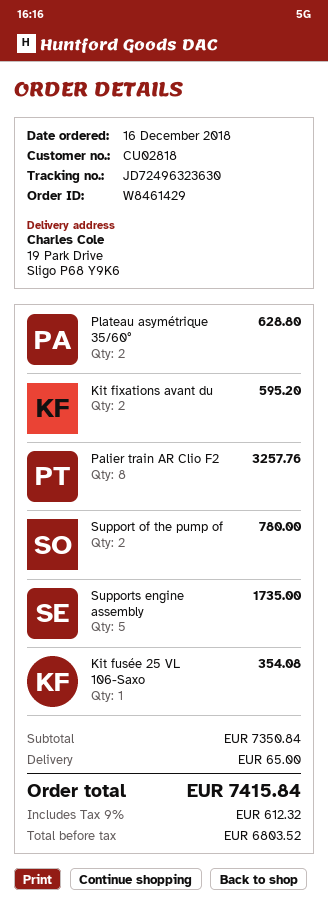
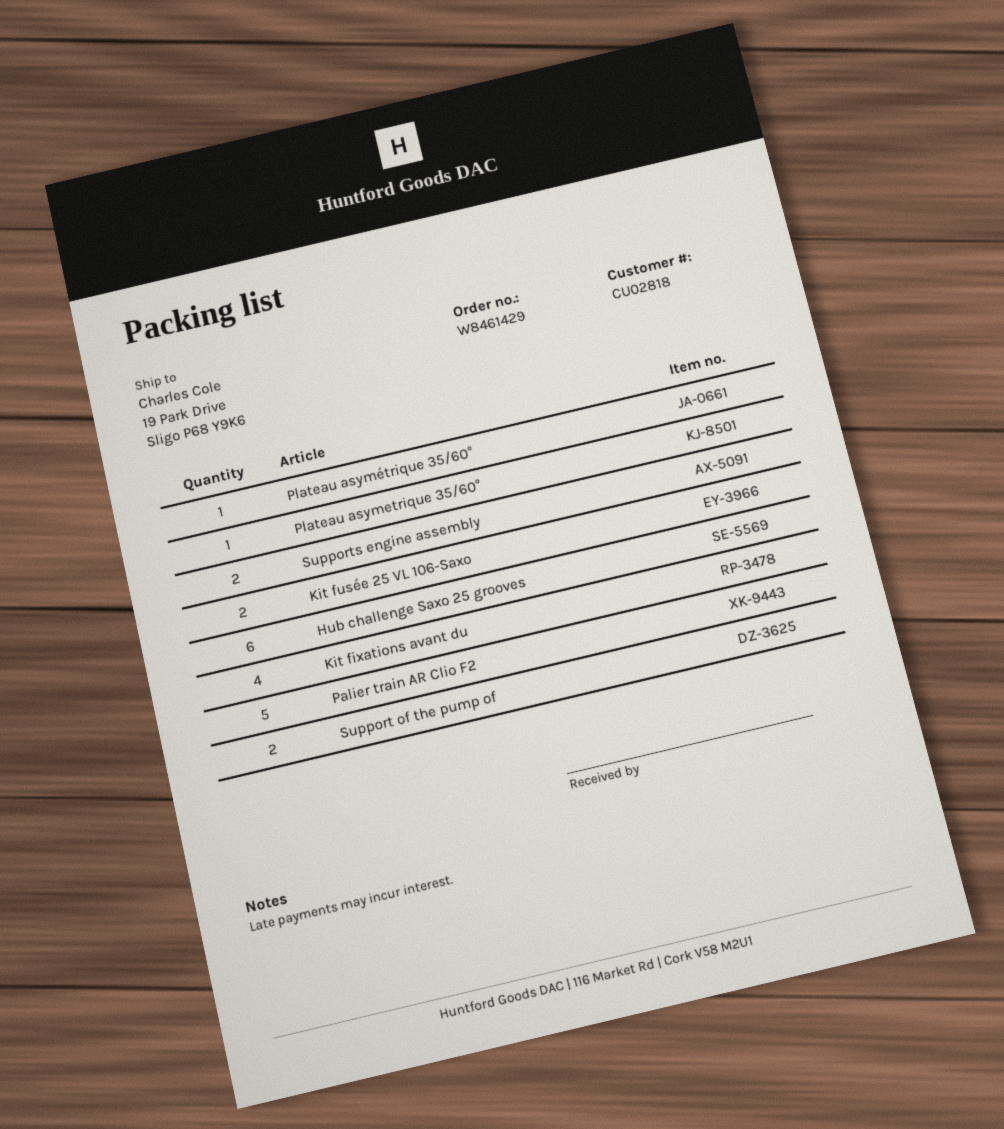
Plateau asymétrique 35/60°: 2 -> 1
Kit fixations avant du: 2 -> 4
Palier train AR Clio F2: 8 -> 5
Supports engine assembly: 5 -> 2
Kit fusée 25 VL 106-Saxo: 1 -> 2
Plateau asymetrique 35/60°: none -> 1
Hub challenge Saxo 25 grooves: none -> 6

